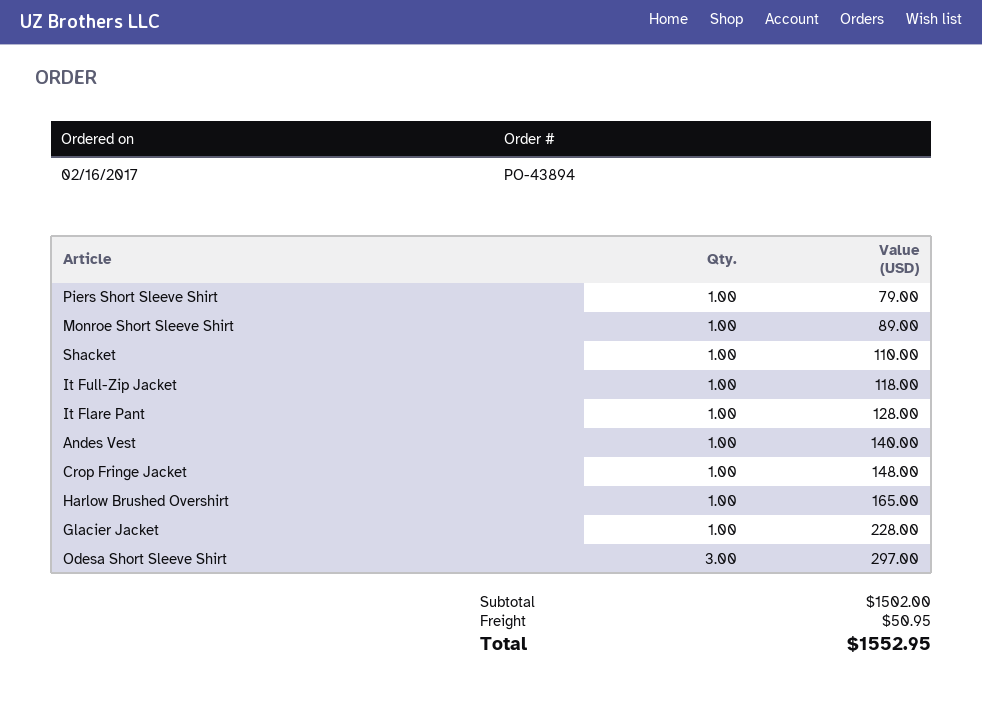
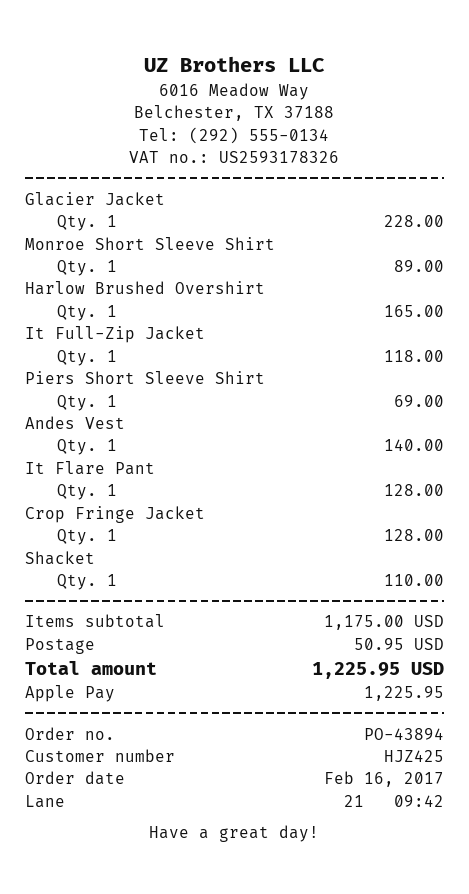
Piers Short Sleeve Shirt: 1 for 79.00 -> 1 for 69.00
Crop Fringe Jacket: 1 for 148.00 -> 1 for 128.00
Odesa Short Sleeve Shirt: 3 for 297.00 -> none
subtotal: 1502.00 -> 1175.00
total: 1552.95 -> 1225.95

